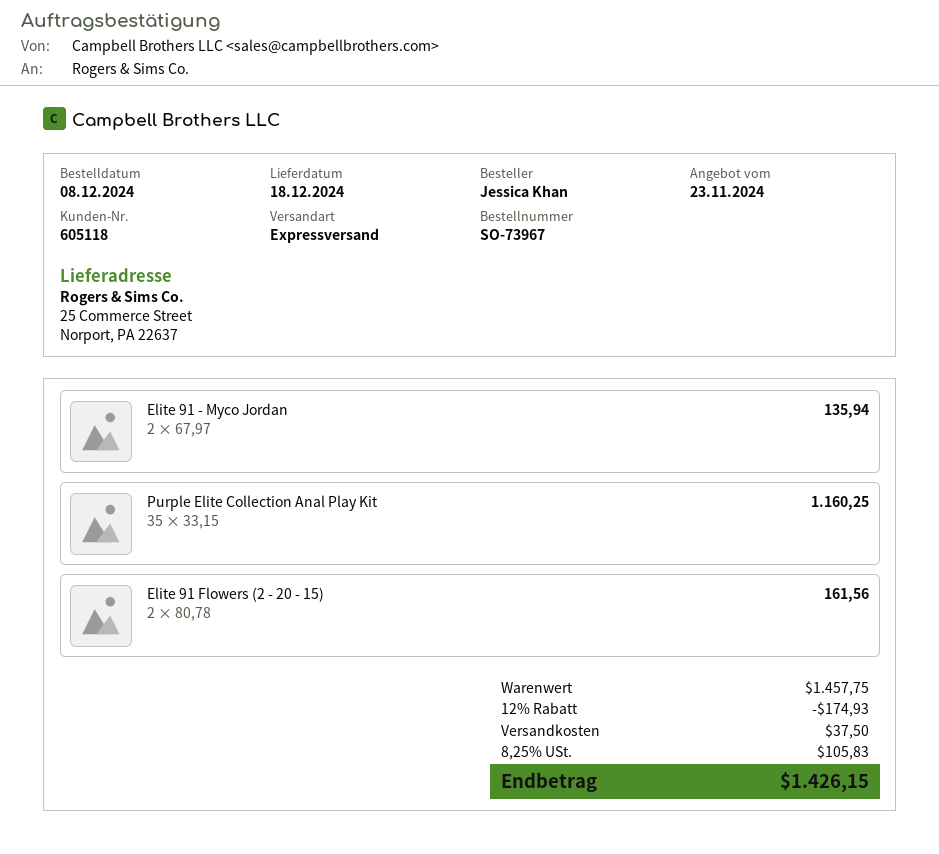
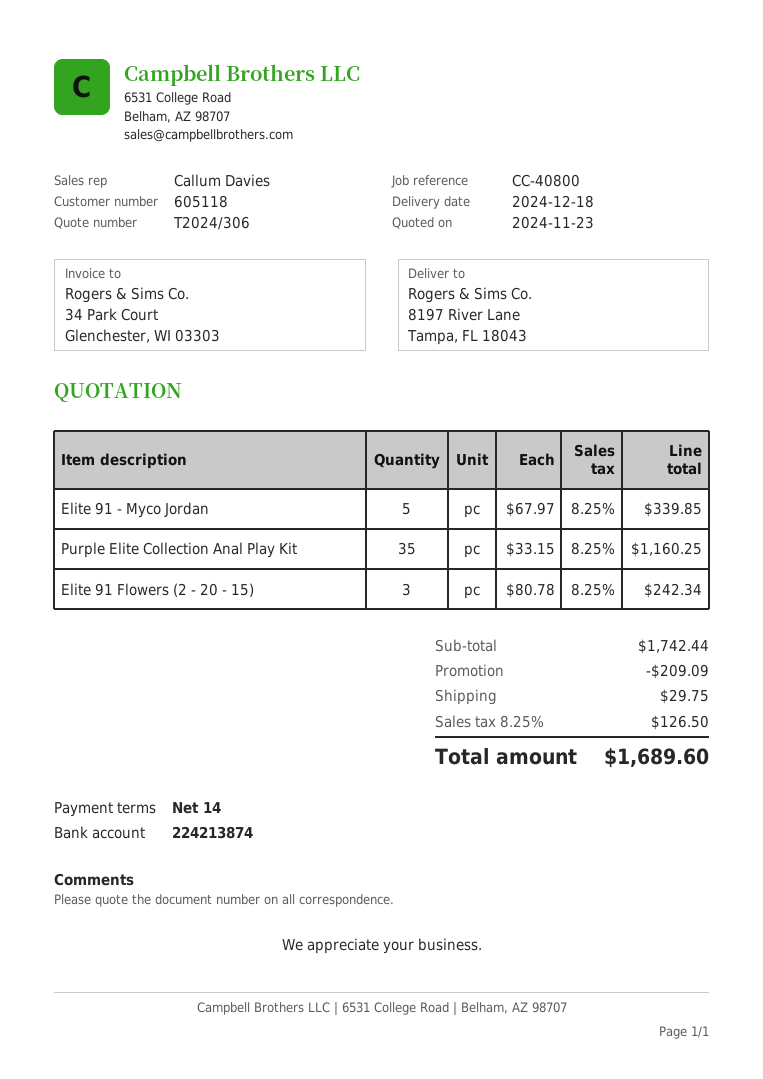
ship to: 25 Commerce Street, Norport, PA 22637 -> 8197 River Lane, Tampa, FL 18043
Elite 91 - Myco Jordan: 2 x 67.97 = 135.94 -> 5 x 67.97 = 339.85
Elite 91 Flowers (2 - 20 - 15): 2 x 80.78 = 161.56 -> 3 x 80.78 = 242.34
subtotal: 1457.75 -> 1742.44
discount: 174.93 -> 209.09
shipping: 37.50 -> 29.75
tax: 8.25% = 105.83 -> 8.25% = 126.50
total: 1426.15 -> 1689.60

